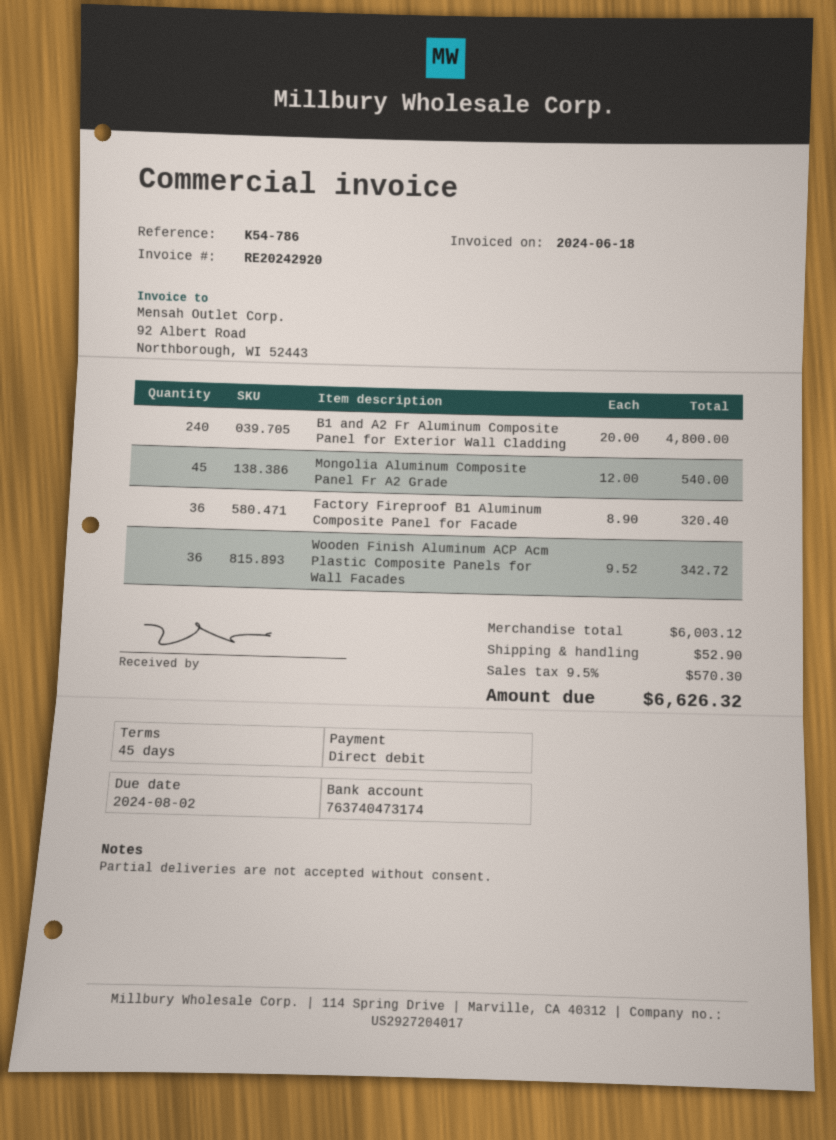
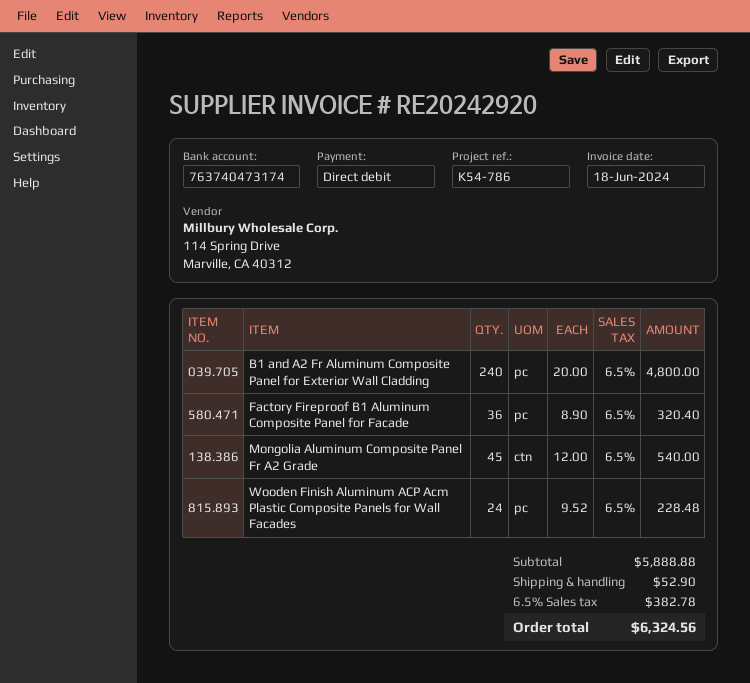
Wooden Finish Aluminum ACP Acm Plastic Composite Panels for Wall Facades: 36 x 9.52 = 342.72 -> 24 x 9.52 = 228.48
subtotal: 6003.12 -> 5888.88
tax: 9.5% = 570.30 -> 6.5% = 382.78
total: 6626.32 -> 6324.56

